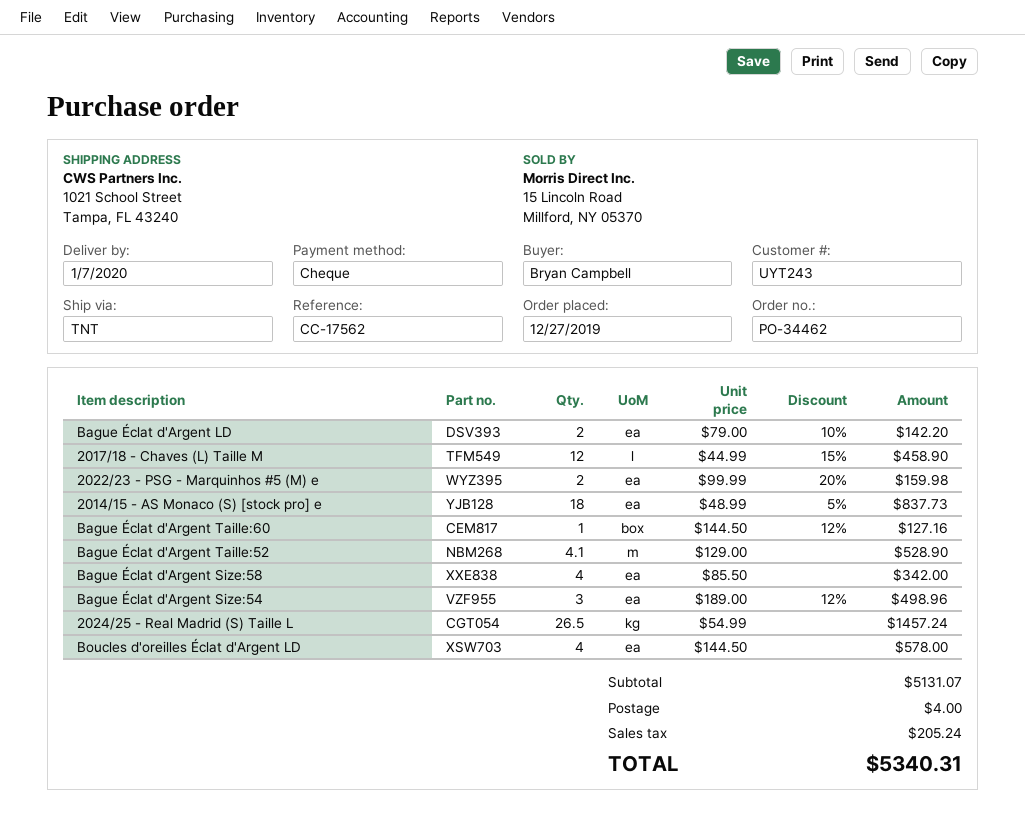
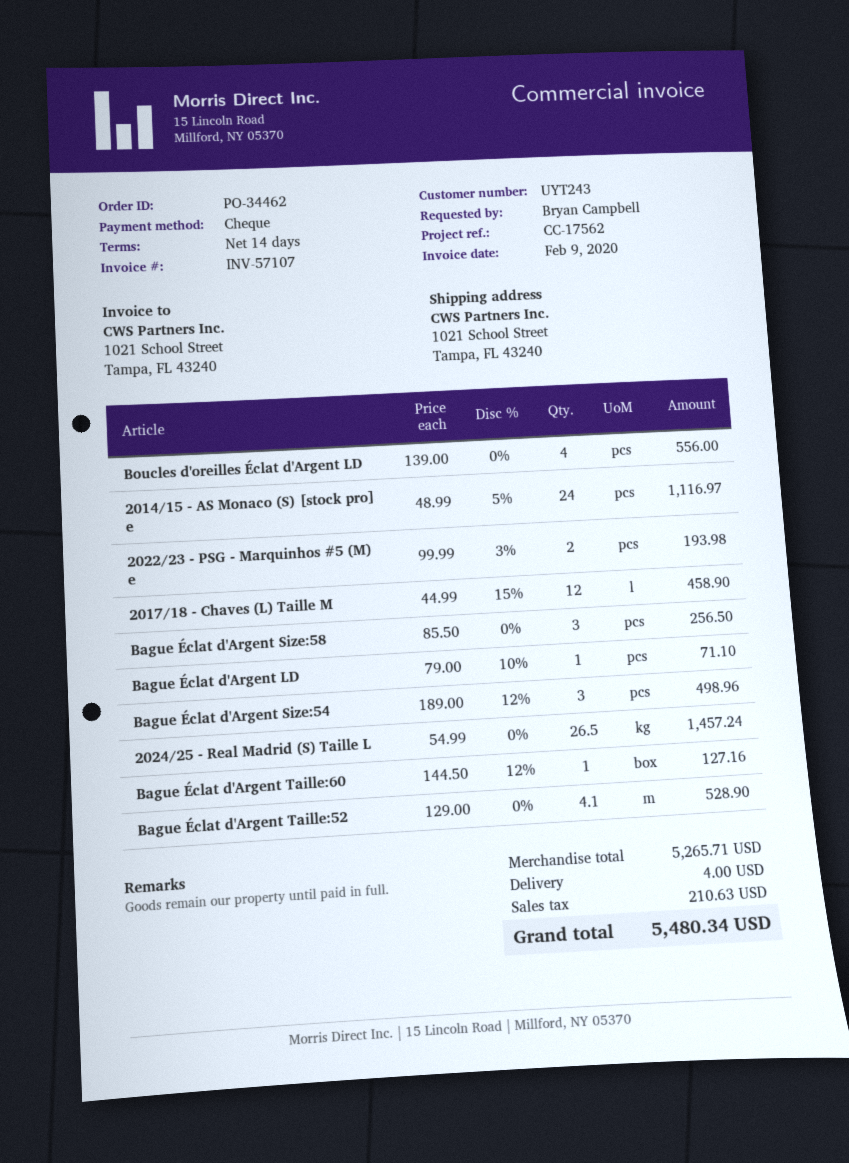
Bague Éclat d'Argent LD: 2 x 79.00 - 10% = 142.20 -> 1 x 79.00 - 10% = 71.10
2022/23 - PSG - Marquinhos #5 (M) e: 2 x 99.99 - 20% = 159.98 -> 2 x 99.99 - 3% = 193.98
2014/15 - AS Monaco (S) [stock pro] e: 18 x 48.99 - 5% = 837.73 -> 24 x 48.99 - 5% = 1116.97
Bague Éclat d'Argent Size:58: 4 x 85.50 = 342.00 -> 3 x 85.50 = 256.50
Boucles d'oreilles Éclat d'Argent LD: 4 x 144.50 = 578.00 -> 4 x 139.00 = 556.00
subtotal: 5131.07 -> 5265.71
tax: 205.24 -> 210.63
total: 5340.31 -> 5480.34

